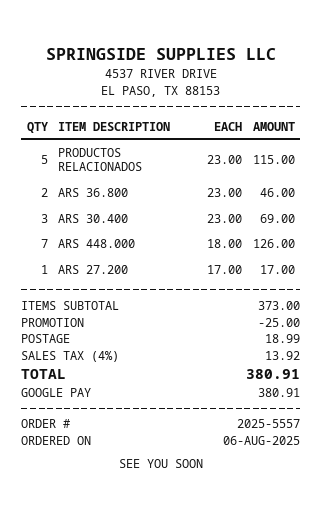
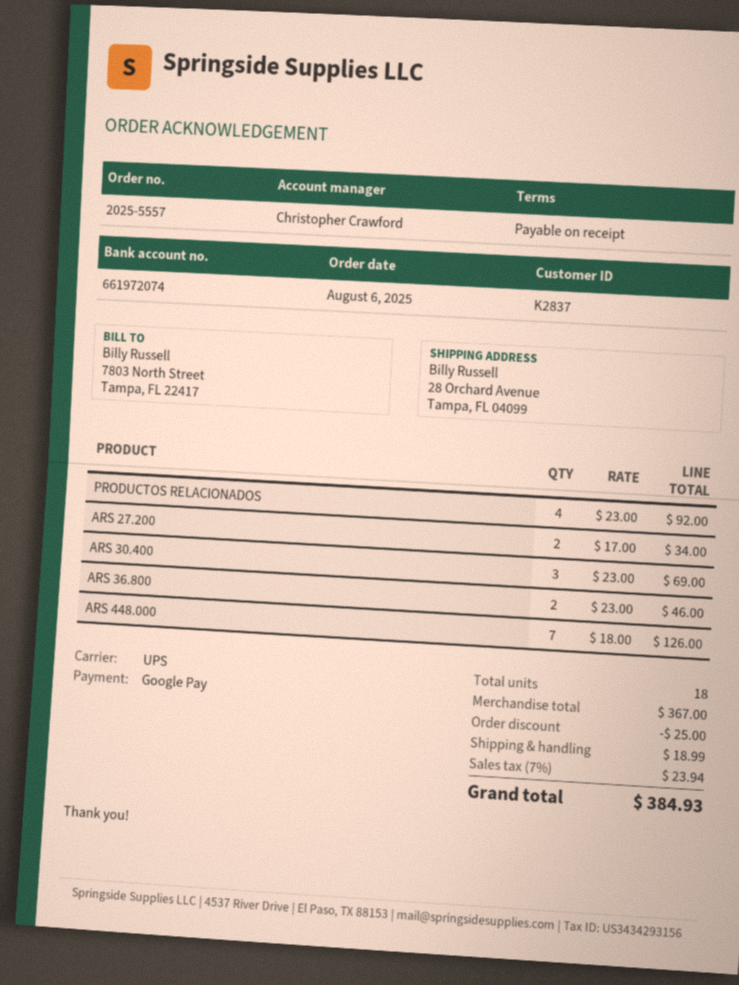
PRODUCTOS RELACIONADOS: 5 x 23.00 = 115.00 -> 4 x 23.00 = 92.00
ARS 27.200: 1 x 17.00 = 17.00 -> 2 x 17.00 = 34.00
subtotal: 373.00 -> 367.00
tax: 4% = 13.92 -> 7% = 23.94
total: 380.91 -> 384.93

